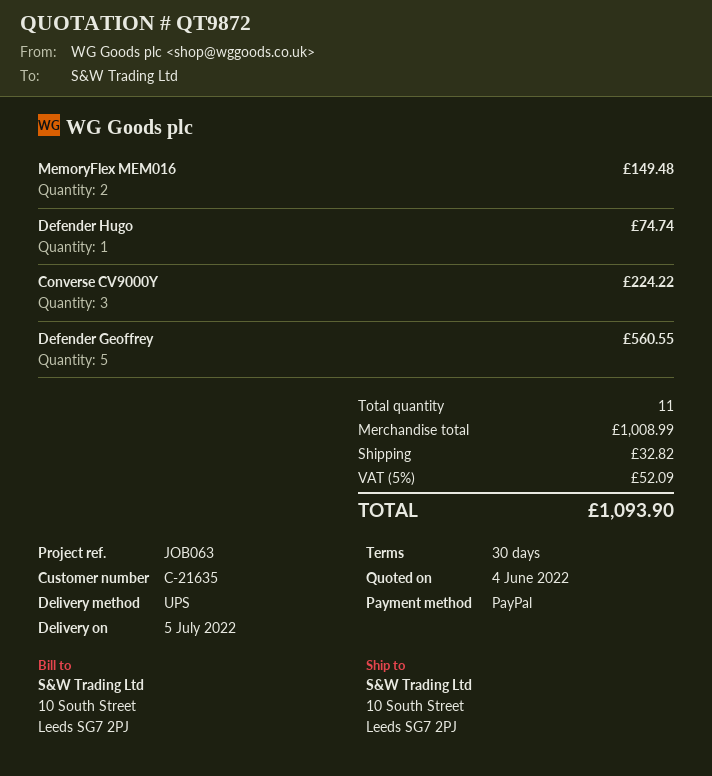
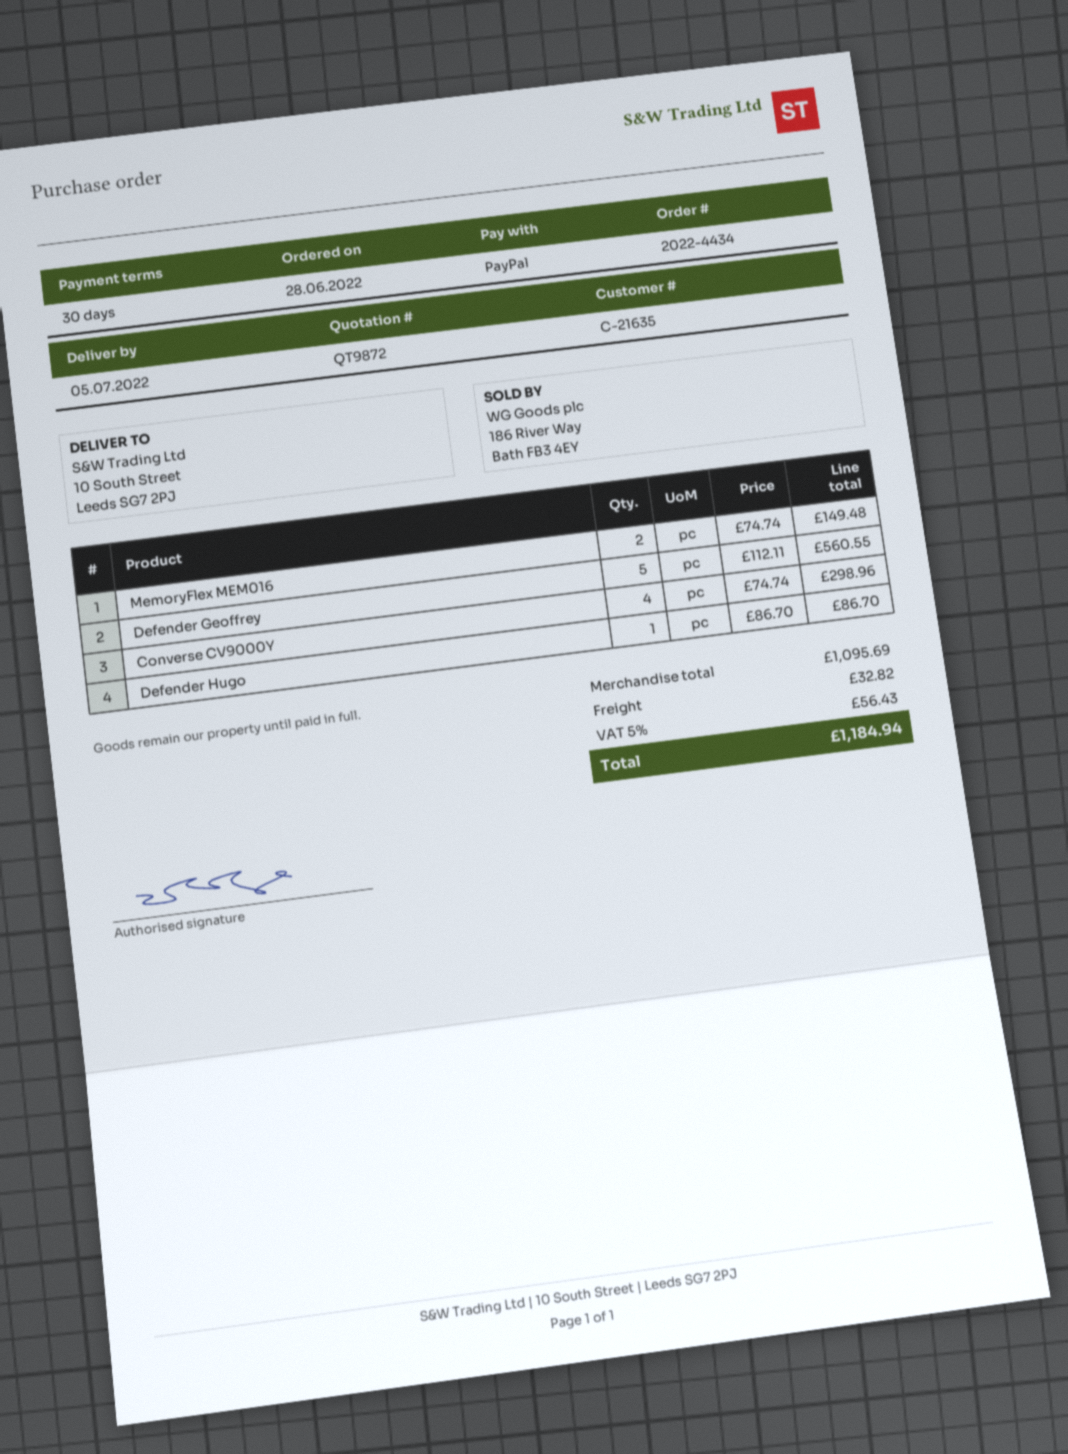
Defender Hugo: 1 for 74.74 -> 1 for 86.70
Converse CV9000Y: 3 for 224.22 -> 4 for 298.96
subtotal: 1008.99 -> 1095.69
tax: 5% = 52.09 -> 5% = 56.43
total: 1093.90 -> 1184.94

